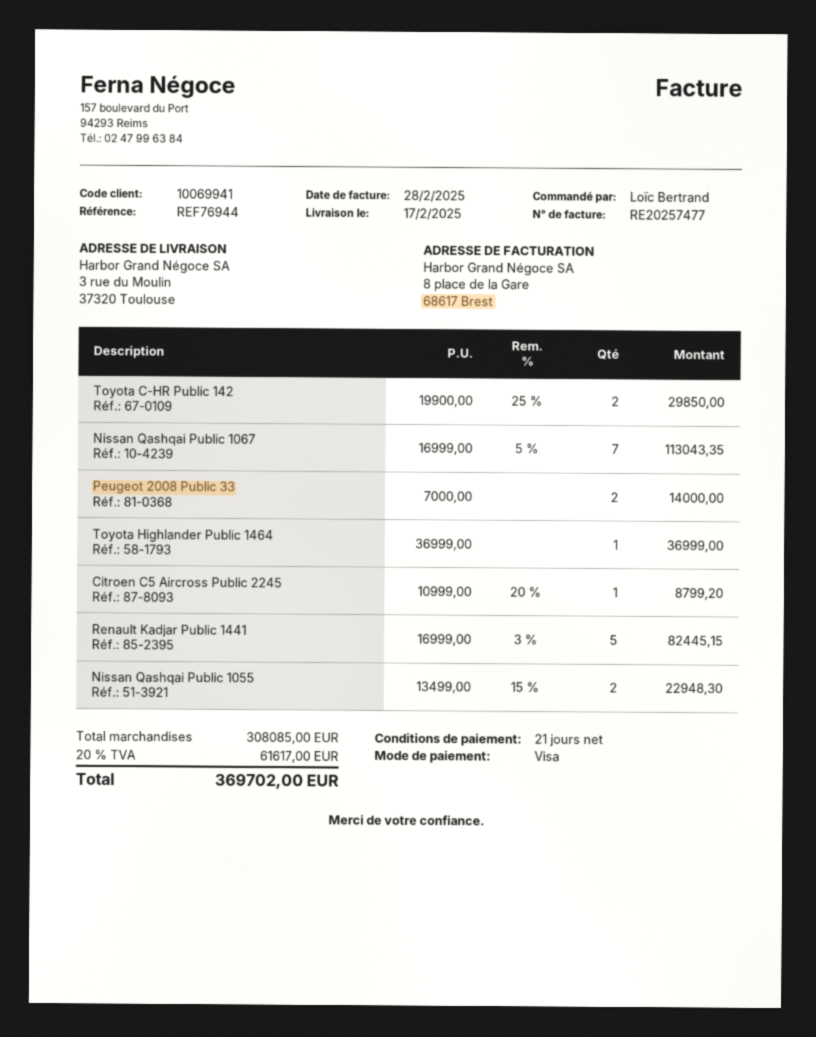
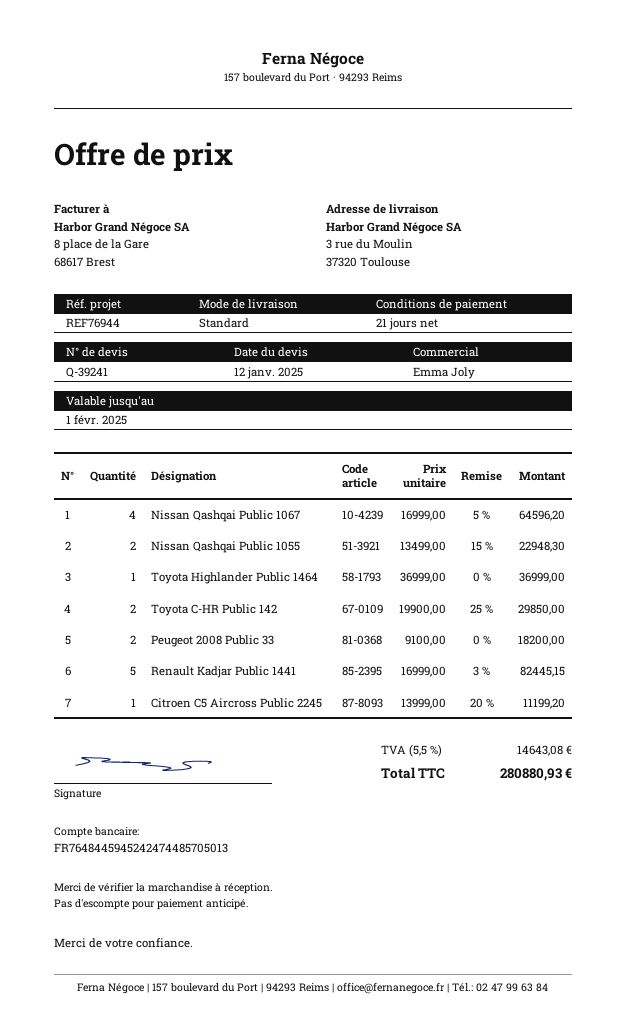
Nissan Qashqai Public 1067: 7 x 16999.00 - 5% = 113043.35 -> 4 x 16999.00 - 5% = 64596.20
Peugeot 2008 Public 33: 2 x 7000.00 = 14000.00 -> 2 x 9100.00 = 18200.00
Citroen C5 Aircross Public 2245: 1 x 10999.00 - 20% = 8799.20 -> 1 x 13999.00 - 20% = 11199.20
tax: 20% = 61617.00 -> 5.5% = 14643.08
total: 369702.00 -> 280880.93

